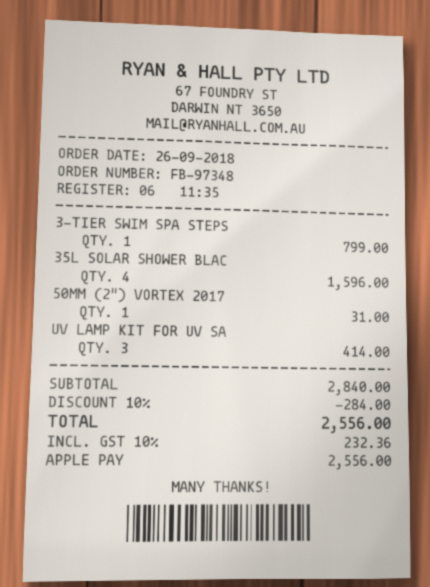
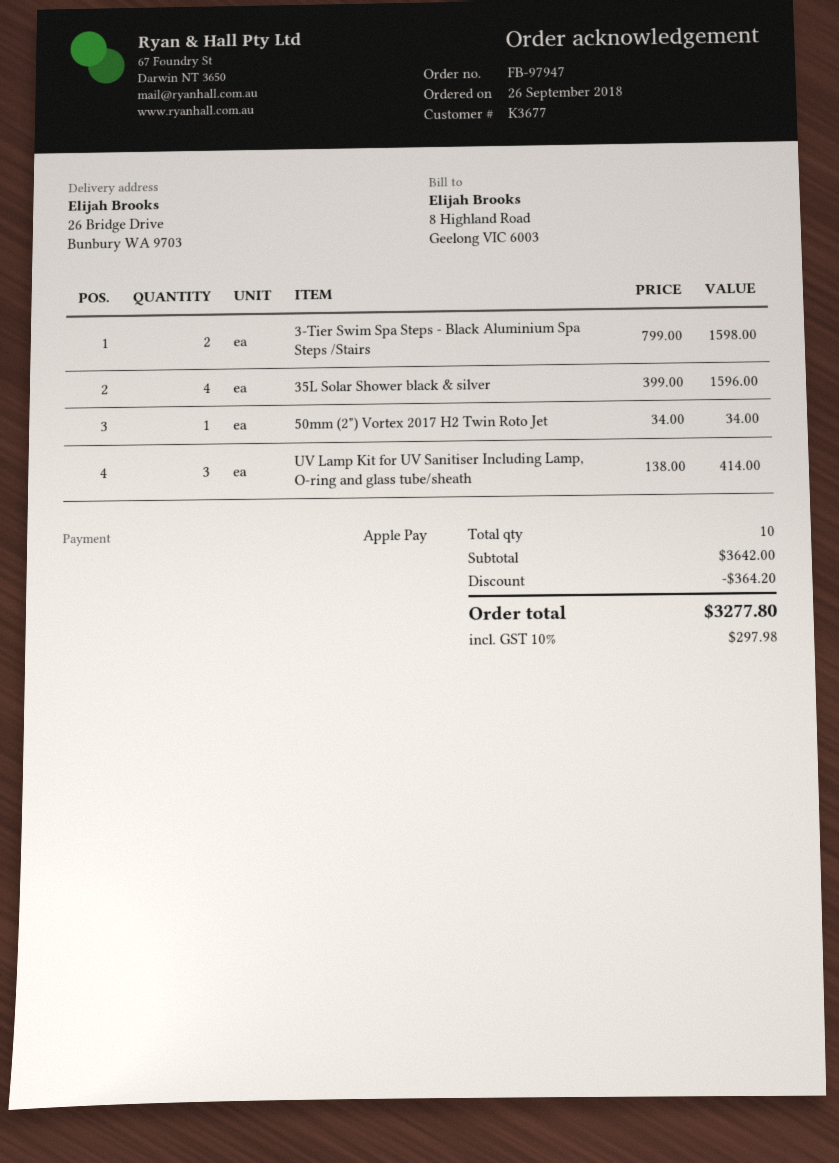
order number: FB-97348 -> FB-97947
3-TIER SWIM SPA STEPS: 1 for 799.00 -> 2 for 1598.00
50MM (2") VORTEX 2017: 1 for 31.00 -> 1 for 34.00
subtotal: 2840.00 -> 3642.00
discount: 284.00 -> 364.20
tax: 10% = 232.36 -> 10% = 297.98
total: 2556.00 -> 3277.80

